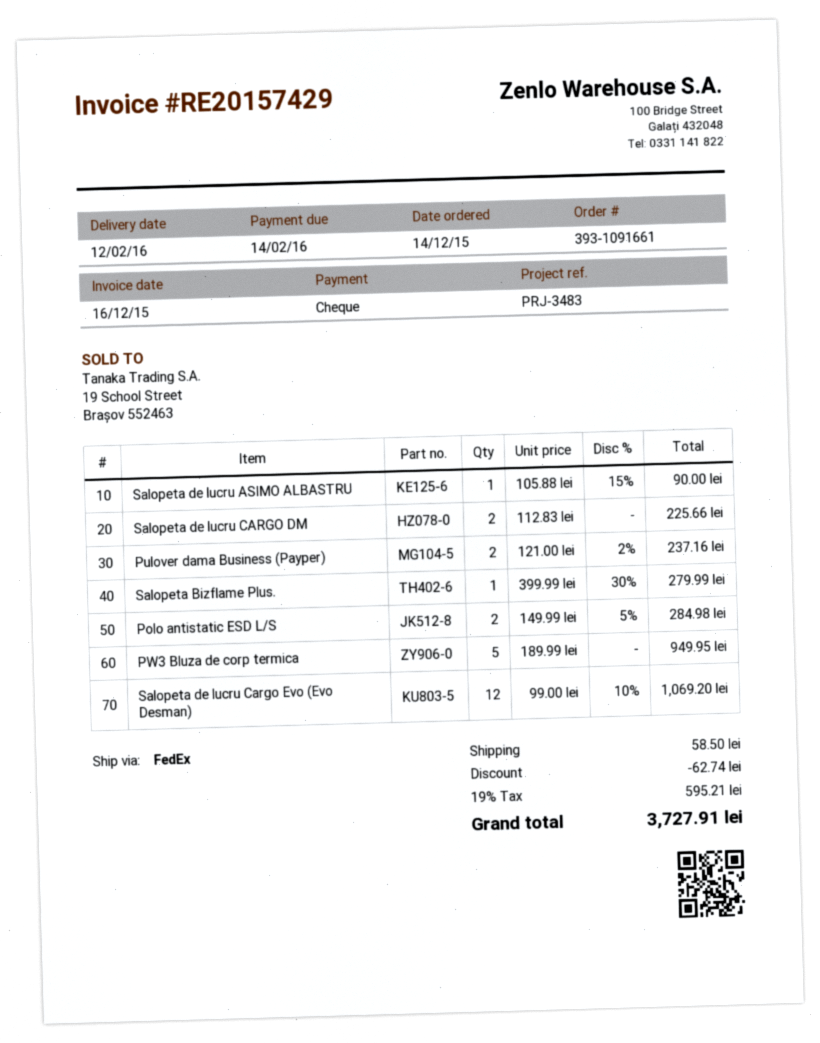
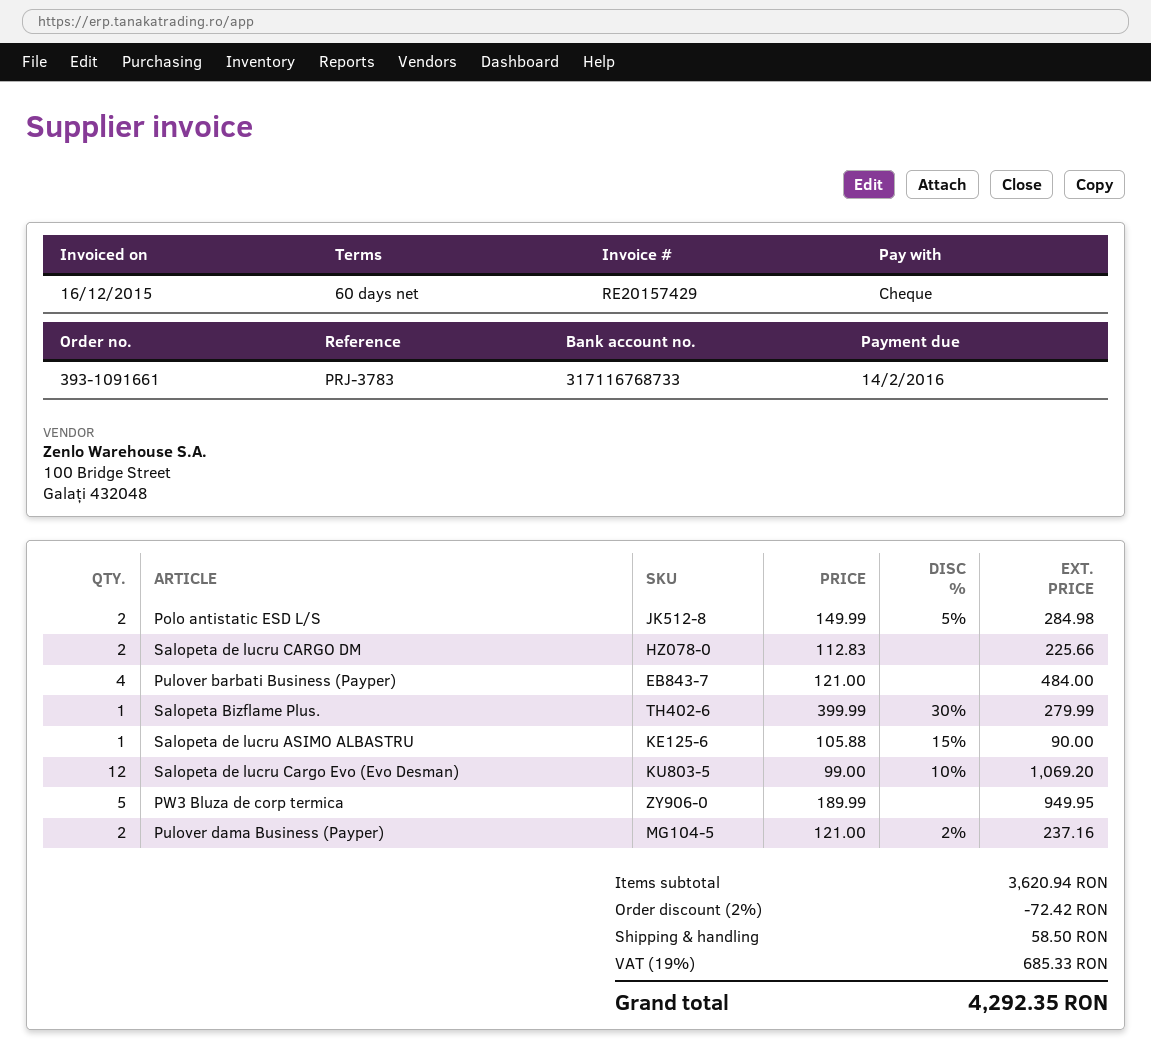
reference: PRJ-3483 -> PRJ-3783
Pulover barbati Business (Payper): none -> 4 x 121.00 = 484.00
discount: 62.74 -> 72.42
tax: 19% = 595.21 -> 19% = 685.33
total: 3727.91 -> 4292.35

